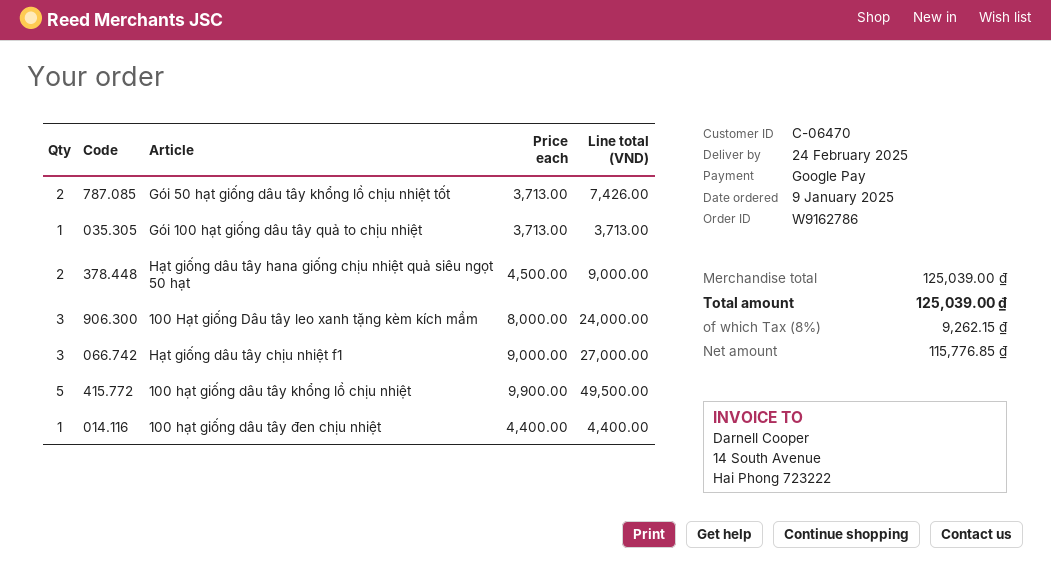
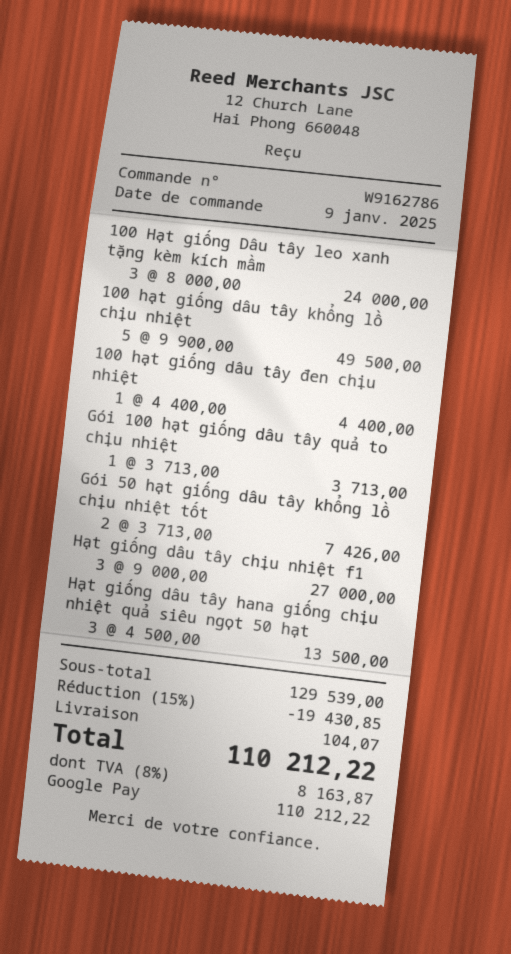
Hạt giống dâu tây hana giống chịu nhiệt quả siêu ngọt 50 hạt: 2 x 4500.00 = 9000.00 -> 3 x 4500.00 = 13500.00
subtotal: 125039.00 -> 129539.00
discount: none -> 15% = 19430.85
shipping: none -> 104.07
tax: 8% = 9262.15 -> 8% = 8163.87
total: 125039.00 -> 110212.22

